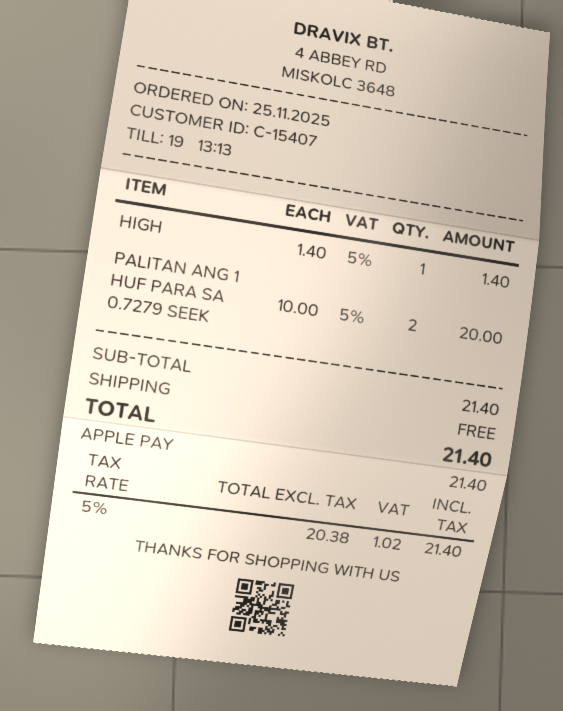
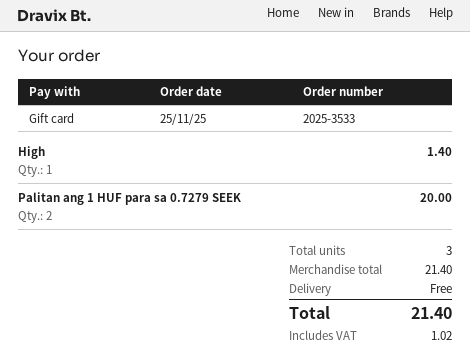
payment method: Apple Pay -> gift card

